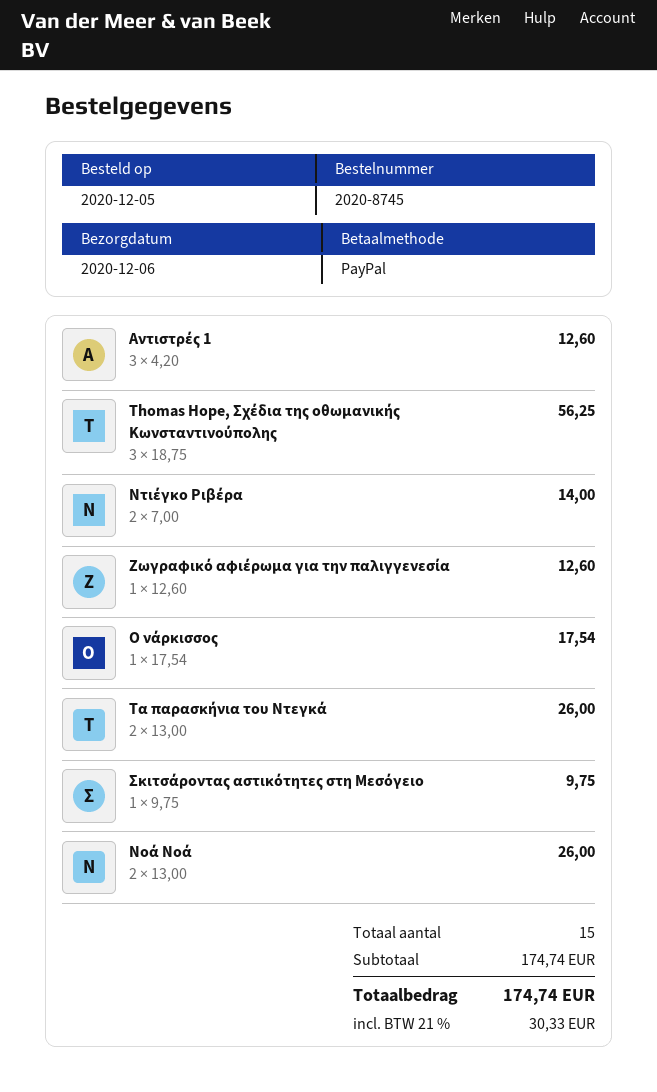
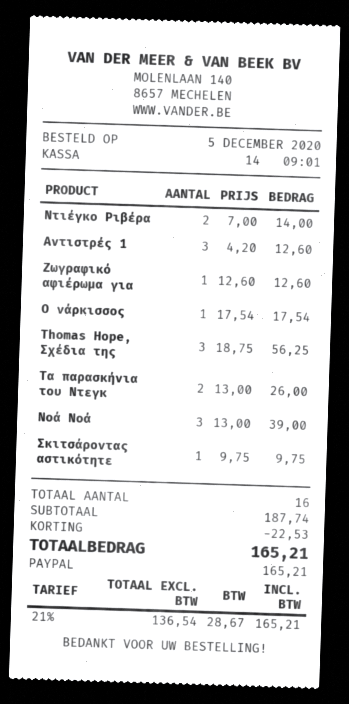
Νοά Νοά: 2 x 13.00 = 26.00 -> 3 x 13.00 = 39.00
total quantity: 15 -> 16
subtotal: 174.74 -> 187.74
discount: none -> 22.53
tax: 21% = 30.33 -> 21% = 28.67
total: 174.74 -> 165.21

